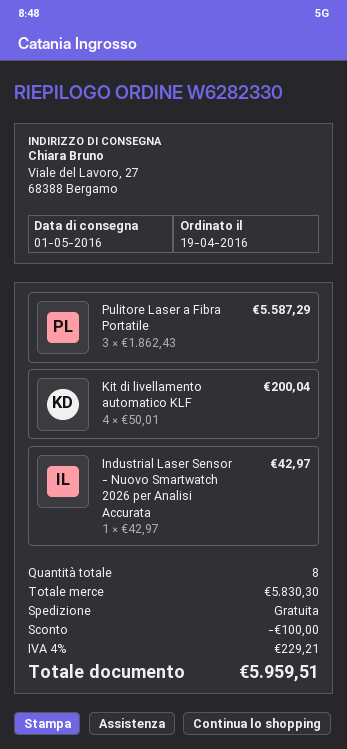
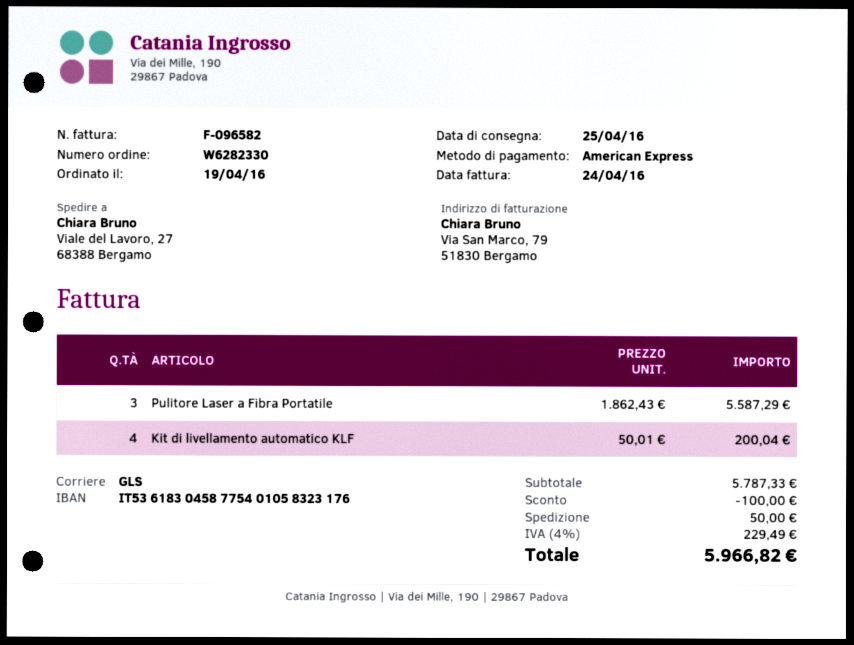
delivery date: 2016-05-01 -> 2016-04-25
Industrial Laser Sensor - Nuovo Smartwatch 2026 per Analisi Accurata: 1 x 42.97 = 42.97 -> none
subtotal: 5830.30 -> 5787.33
shipping: 0.00 -> 50.00
tax: 4% = 229.21 -> 4% = 229.49
total: 5959.51 -> 5966.82

